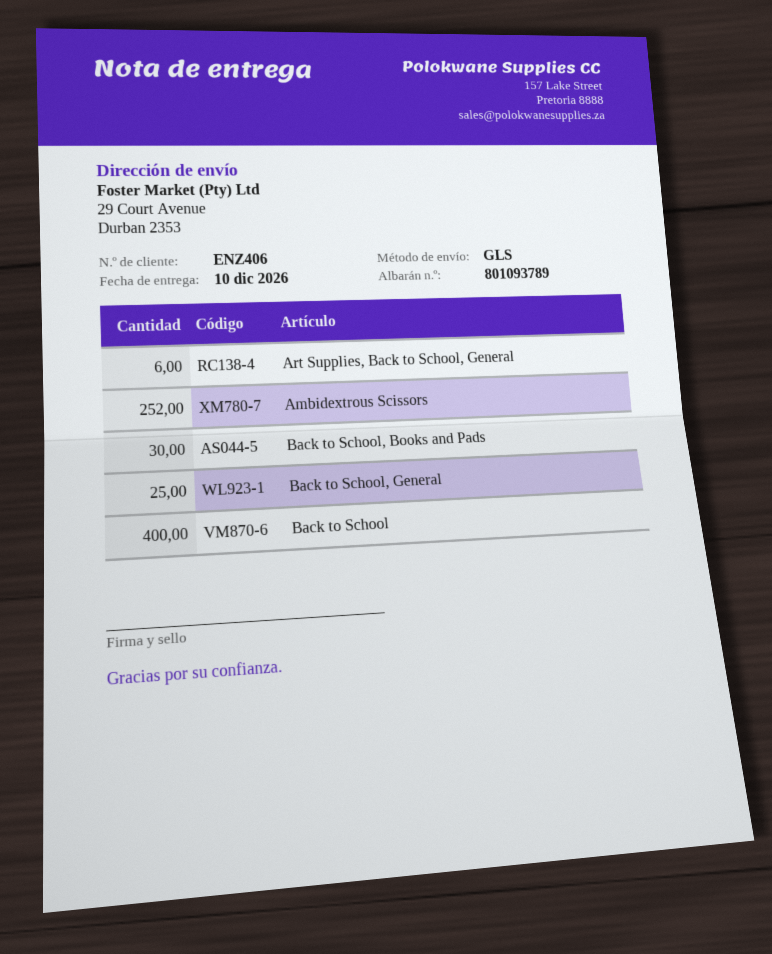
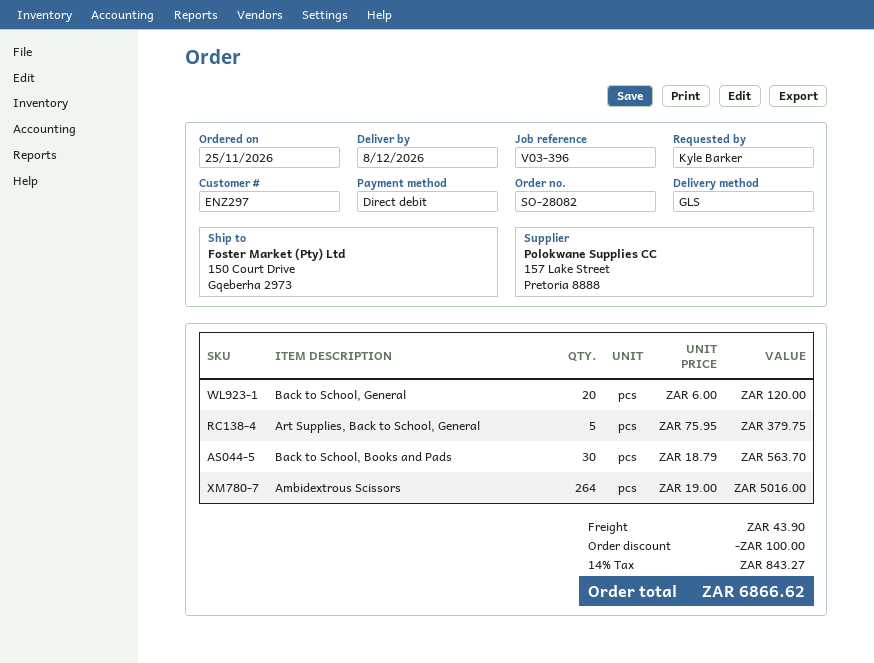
delivery date: 2026-12-10 -> 2026-12-08
customer number: ENZ406 -> ENZ297
ship to: 29 Court Avenue, Durban 2353 -> 150 Court Drive, Gqeberha 2973
Art Supplies, Back to School, General: 6 -> 5
Ambidextrous Scissors: 252 -> 264
Back to School, General: 25 -> 20
Back to School: 400 -> none

